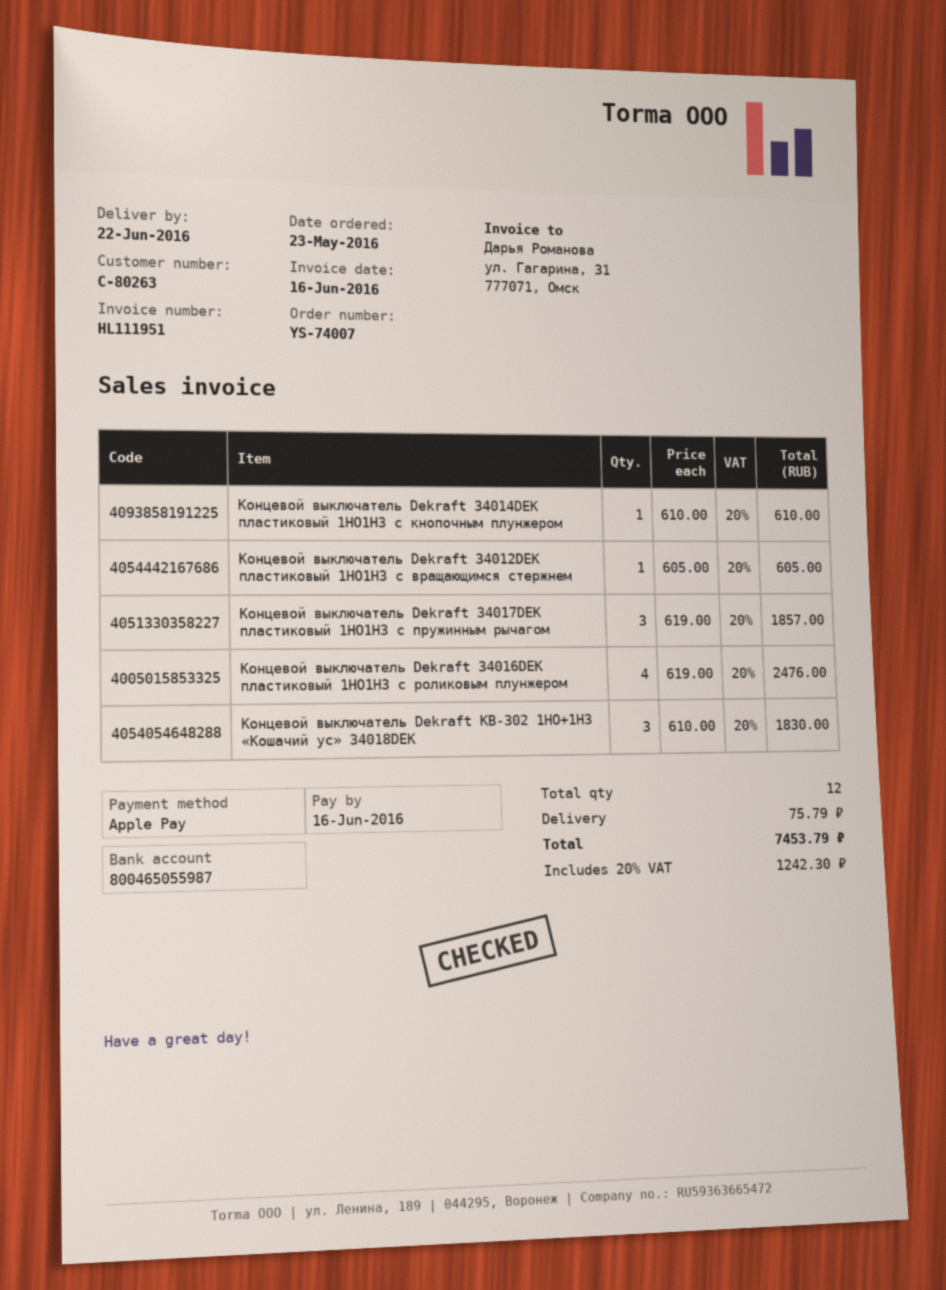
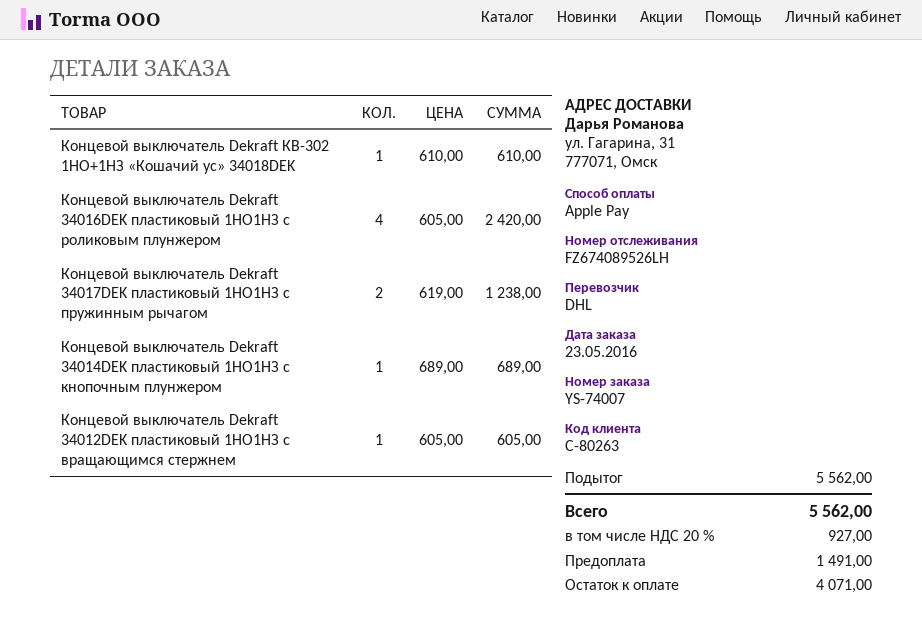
Концевой выключатель Dekraft 34014DEK пластиковый 1НО1НЗ с кнопочным плунжером: 1 x 610.00 = 610.00 -> 1 x 689.00 = 689.00
Концевой выключатель Dekraft 34017DEK пластиковый 1НО1НЗ с пружинным рычагом: 3 x 619.00 = 1857.00 -> 2 x 619.00 = 1238.00
Концевой выключатель Dekraft 34016DEK пластиковый 1НО1НЗ с роликовым плунжером: 4 x 619.00 = 2476.00 -> 4 x 605.00 = 2420.00
Концевой выключатель Dekraft КВ-302 1НО+1НЗ «Кошачий ус» 34018DEK: 3 x 610.00 = 1830.00 -> 1 x 610.00 = 610.00
shipping: 75.79 -> none
tax: 20% = 1242.30 -> 20% = 927.00
total: 7453.79 -> 5562.00

